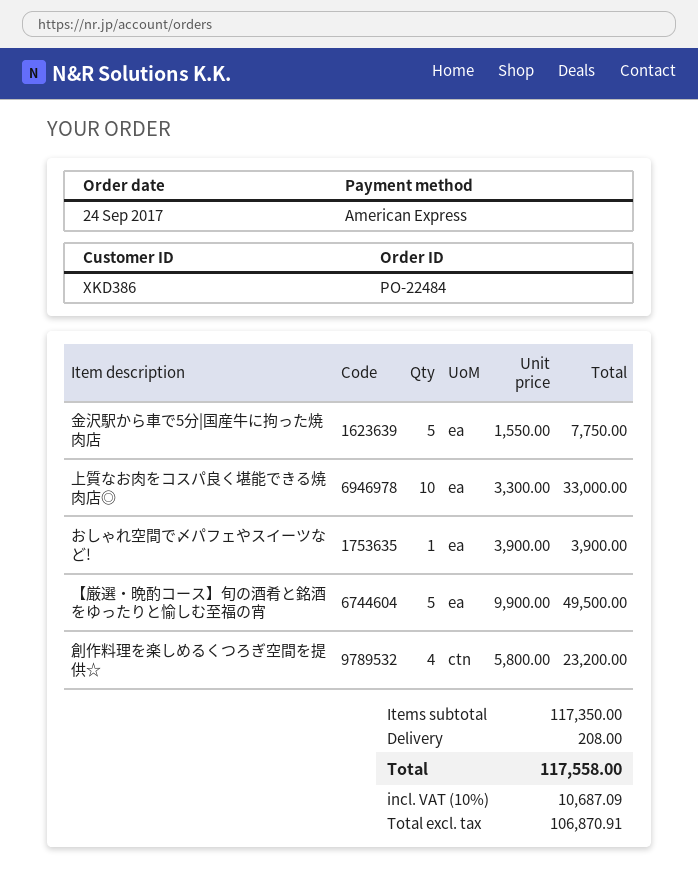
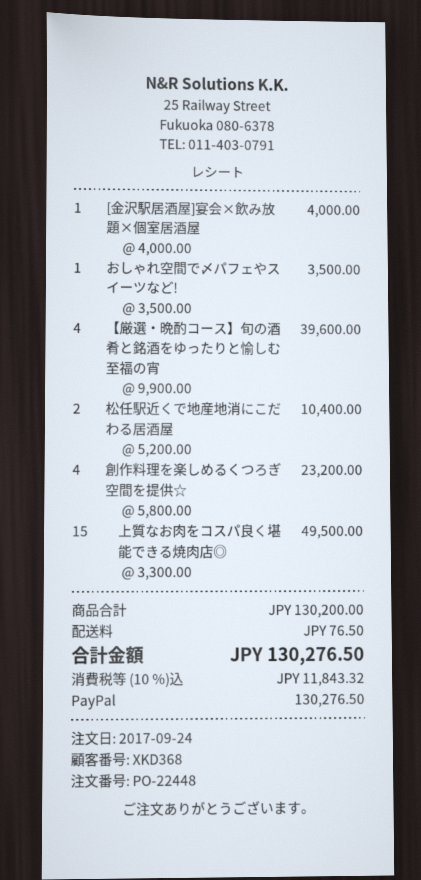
order number: PO-22484 -> PO-22448
customer number: XKD386 -> XKD368
payment method: American Express -> PayPal
金沢駅から車で5分|国産牛に拘った焼肉店: 5 x 1550.00 = 7750.00 -> none
上質なお肉をコスパ良く堪能できる焼肉店◎: 10 x 3300.00 = 33000.00 -> 15 x 3300.00 = 49500.00
おしゃれ空間で〆パフェやスイーツなど!: 1 x 3900.00 = 3900.00 -> 1 x 3500.00 = 3500.00
【厳選・晩酌コース】旬の酒肴と銘酒をゆったりと愉しむ至福の宵: 5 x 9900.00 = 49500.00 -> 4 x 9900.00 = 39600.00
[金沢駅居酒屋]宴会×飲み放題×個室居酒屋: none -> 1 x 4000.00 = 4000.00
松任駅近くで地産地消にこだわる居酒屋: none -> 2 x 5200.00 = 10400.00
subtotal: 117350.00 -> 130200.00
shipping: 208.00 -> 76.50
tax: 10% = 10687.09 -> 10% = 11843.32
total: 117558.00 -> 130276.50

